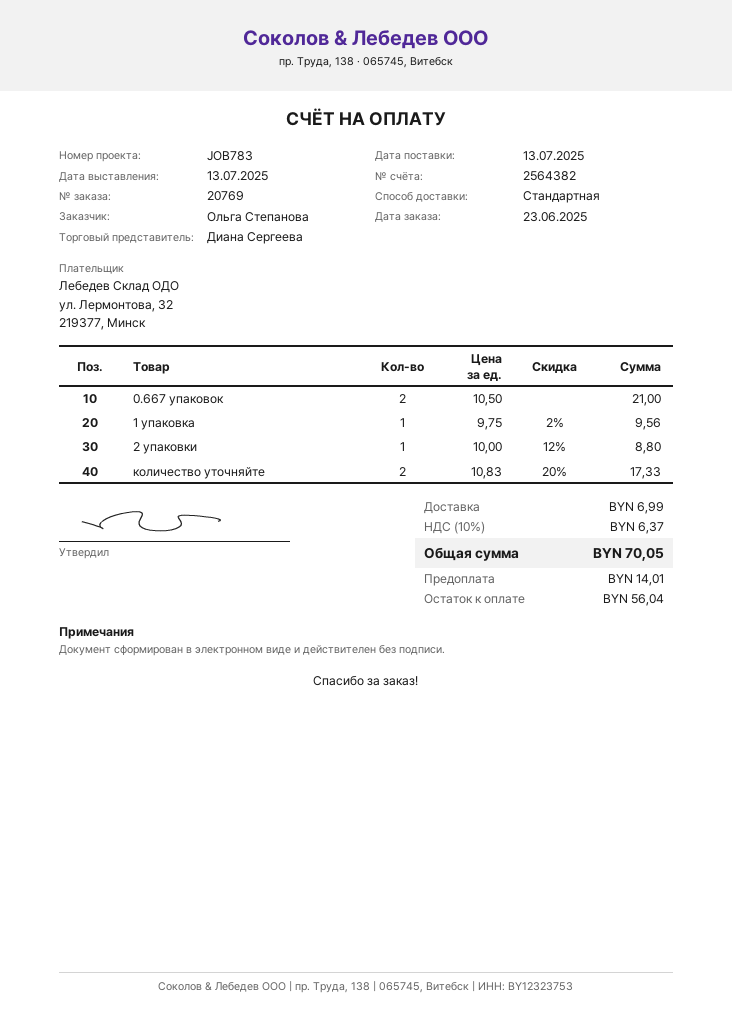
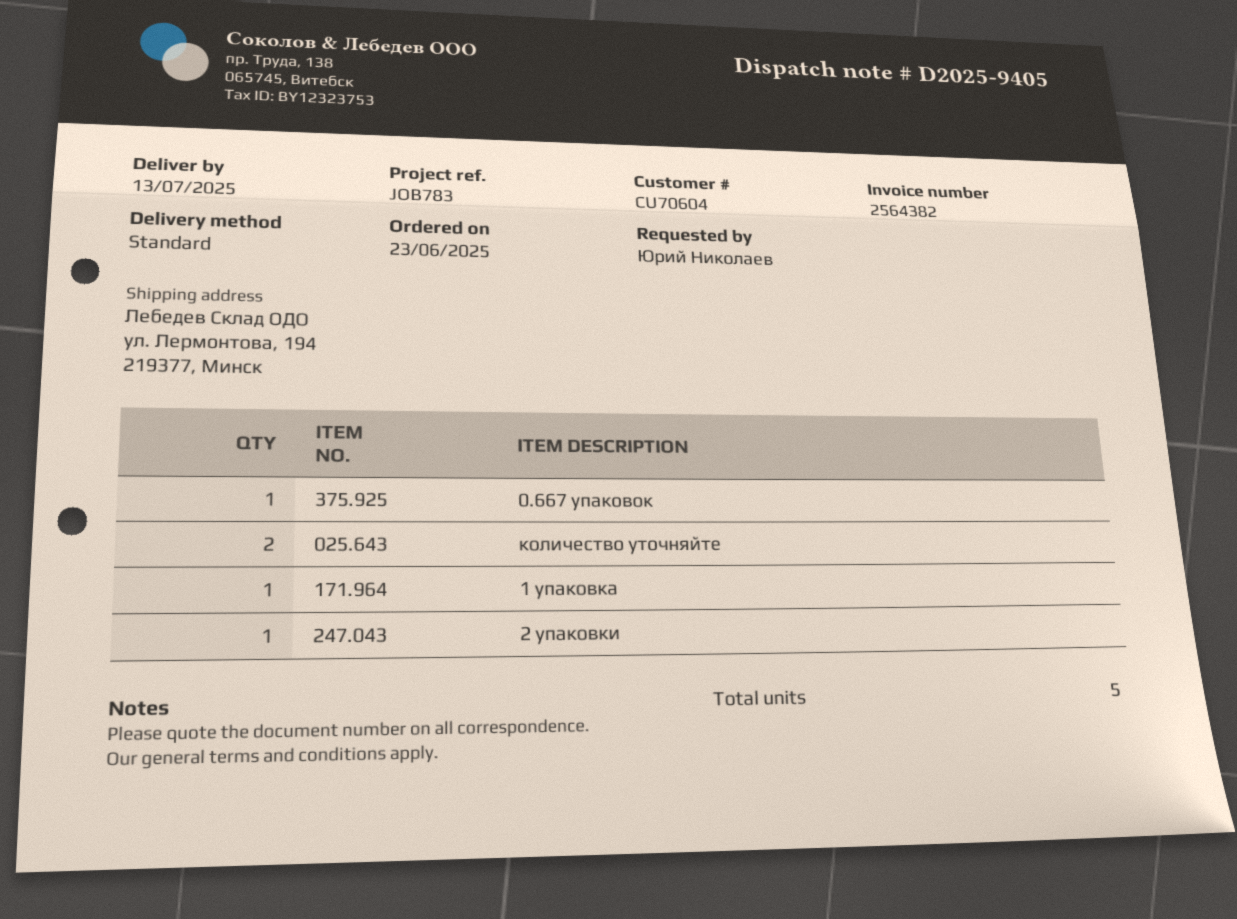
ordered by: Ольга Степанова -> Юрий Николаев
0.667 упаковок: 2 -> 1

